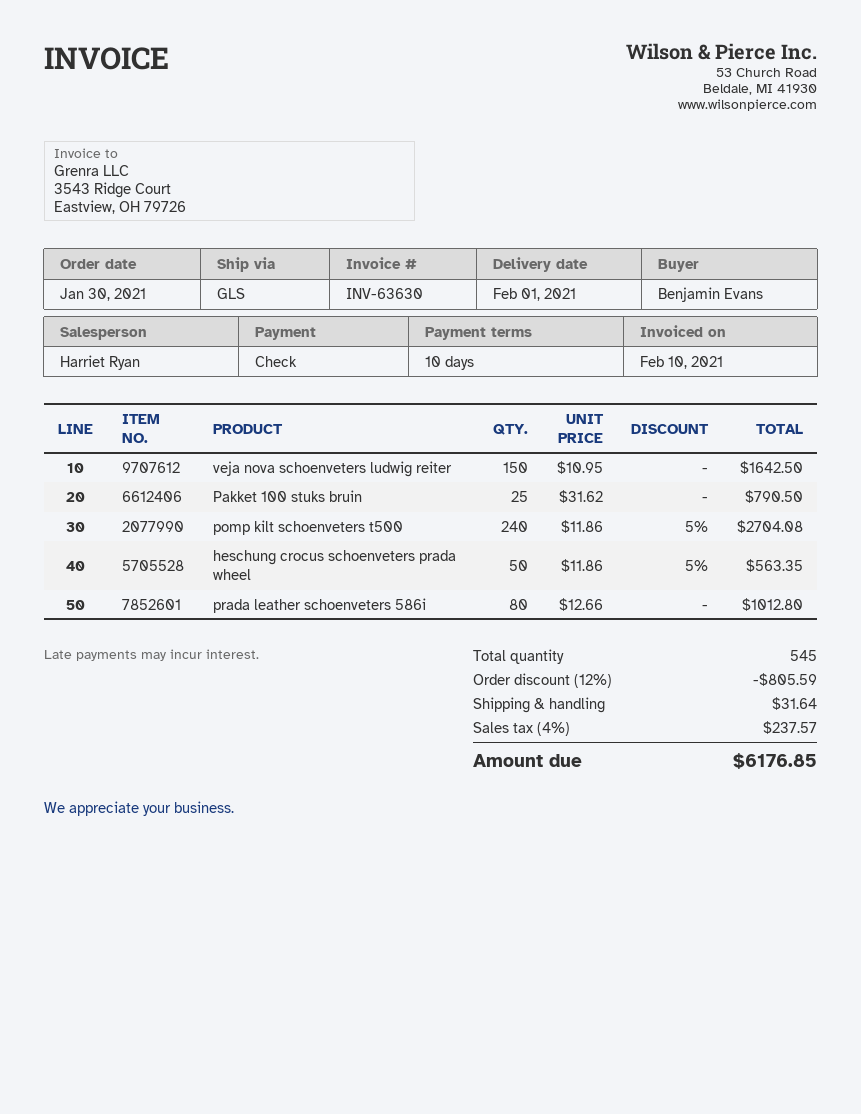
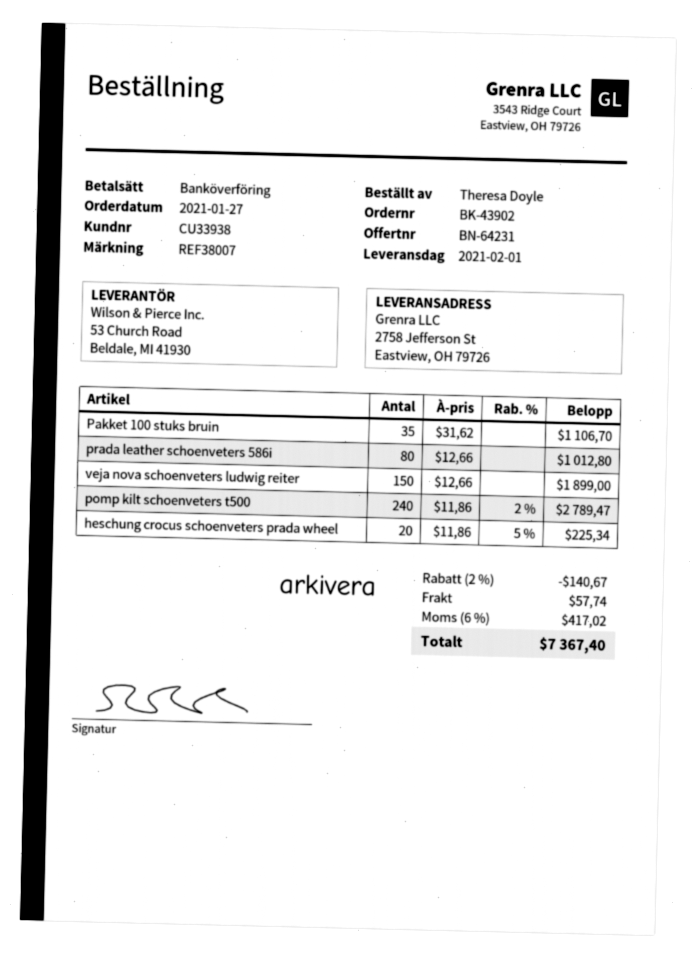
order date: 2021-01-30 -> 2021-01-27
ordered by: Benjamin Evans -> Theresa Doyle
payment method: cheque -> bank transfer
veja nova schoenveters ludwig reiter: 150 x 10.95 = 1642.50 -> 150 x 12.66 = 1899.00
Pakket 100 stuks bruin: 25 x 31.62 = 790.50 -> 35 x 31.62 = 1106.70
pomp kilt schoenveters t500: 240 x 11.86 - 5% = 2704.08 -> 240 x 11.86 - 2% = 2789.47
heschung crocus schoenveters prada wheel: 50 x 11.86 - 5% = 563.35 -> 20 x 11.86 - 5% = 225.34
discount: 12% = 805.59 -> 2% = 140.67
shipping: 31.64 -> 57.74
tax: 4% = 237.57 -> 6% = 417.02
total: 6176.85 -> 7367.40

